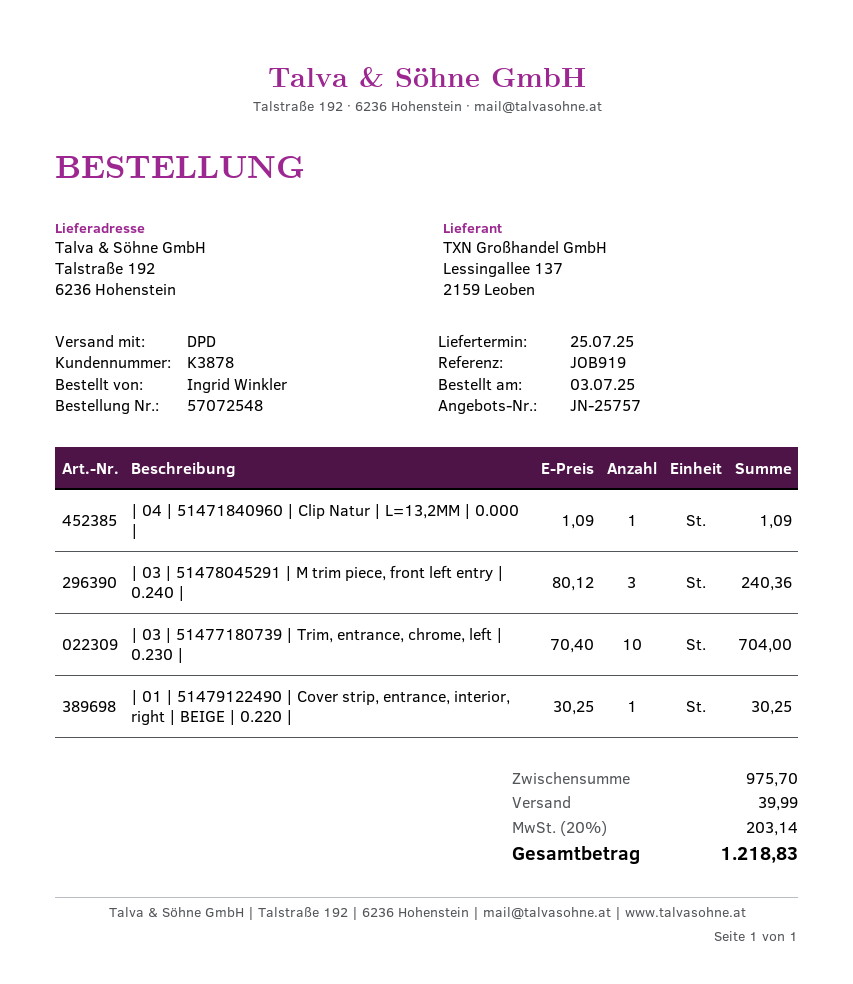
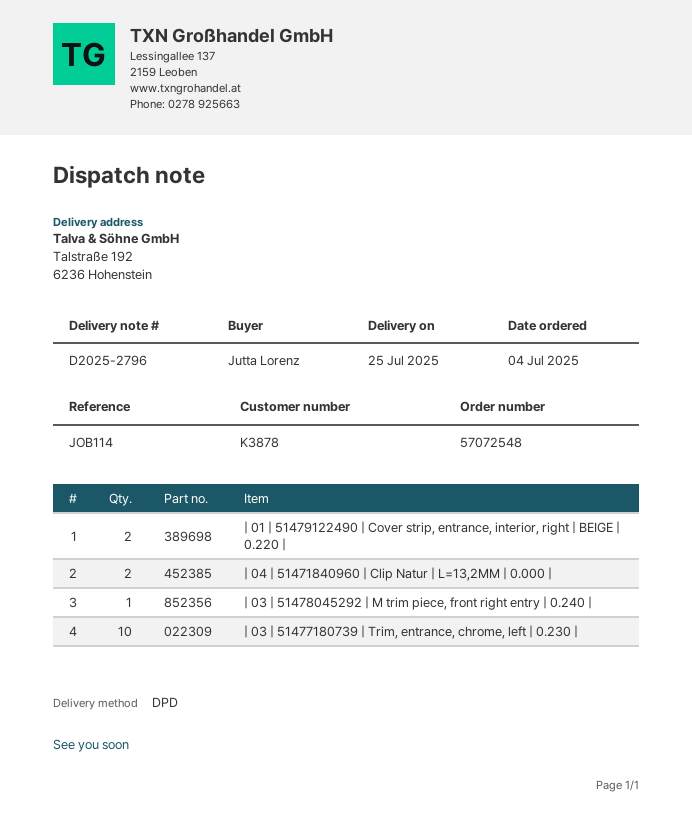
order date: 2025-07-03 -> 2025-07-04
reference: JOB919 -> JOB114
ordered by: Ingrid Winkler -> Jutta Lorenz
| 04 | 51471840960 | Clip Natur | L=13,2MM | 0.000 |: 1 -> 2
| 03 | 51478045291 | M trim piece, front left entry | 0.240 |: 3 -> none
| 01 | 51479122490 | Cover strip, entrance, interior, right | BEIGE | 0.220 |: 1 -> 2
| 03 | 51478045292 | M trim piece, front right entry | 0.240 |: none -> 1

